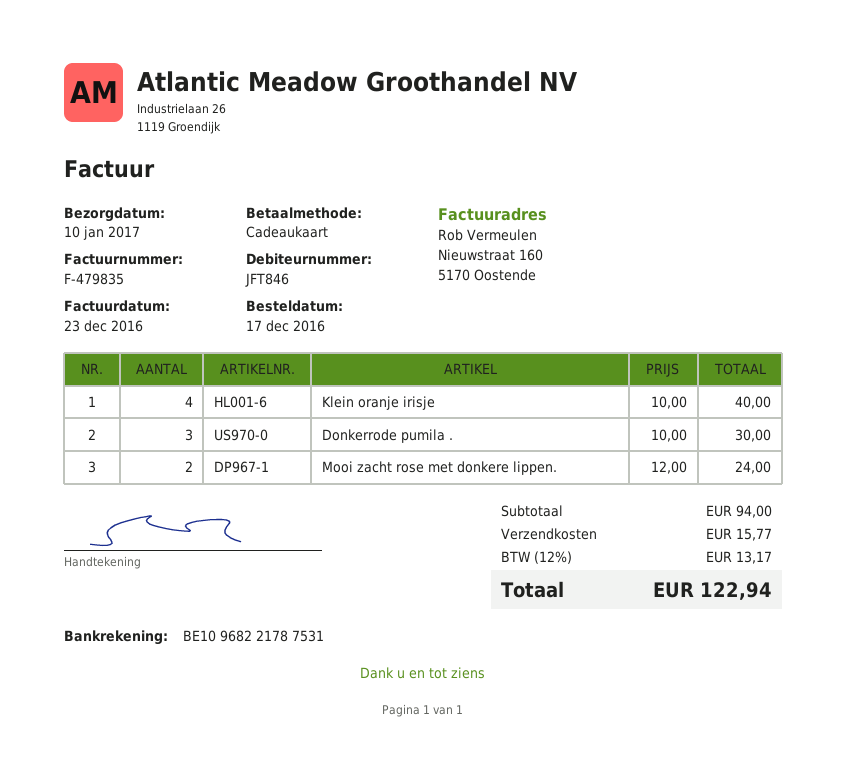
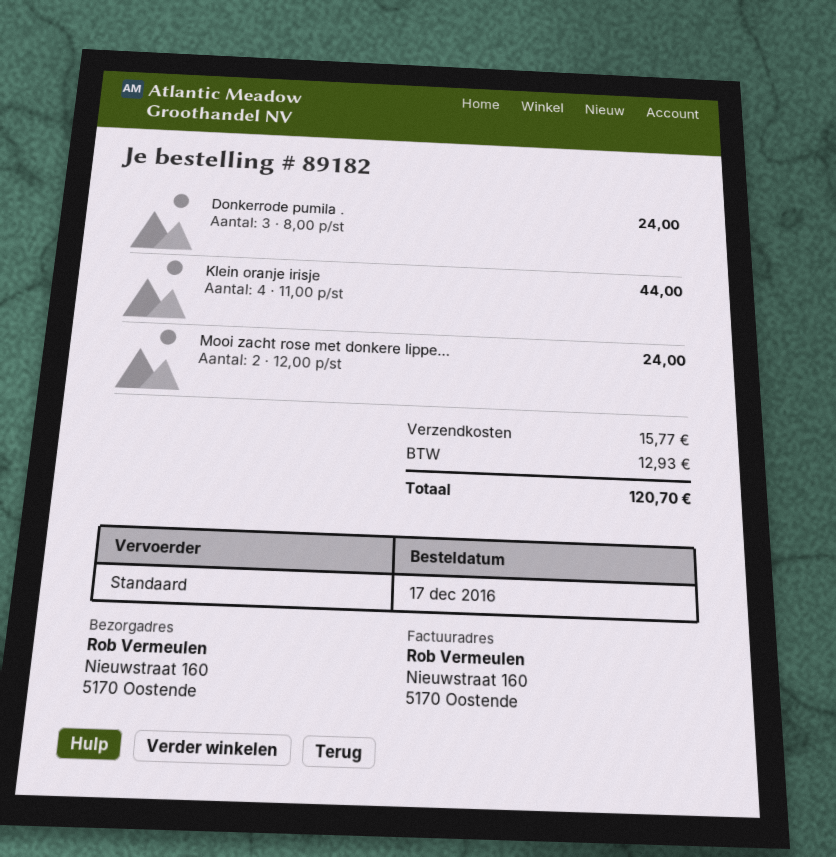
Klein oranje irisje: 4 x 10.00 = 40.00 -> 4 x 11.00 = 44.00
Donkerrode pumila .: 3 x 10.00 = 30.00 -> 3 x 8.00 = 24.00
tax: 13.17 -> 12.93
total: 122.94 -> 120.70

